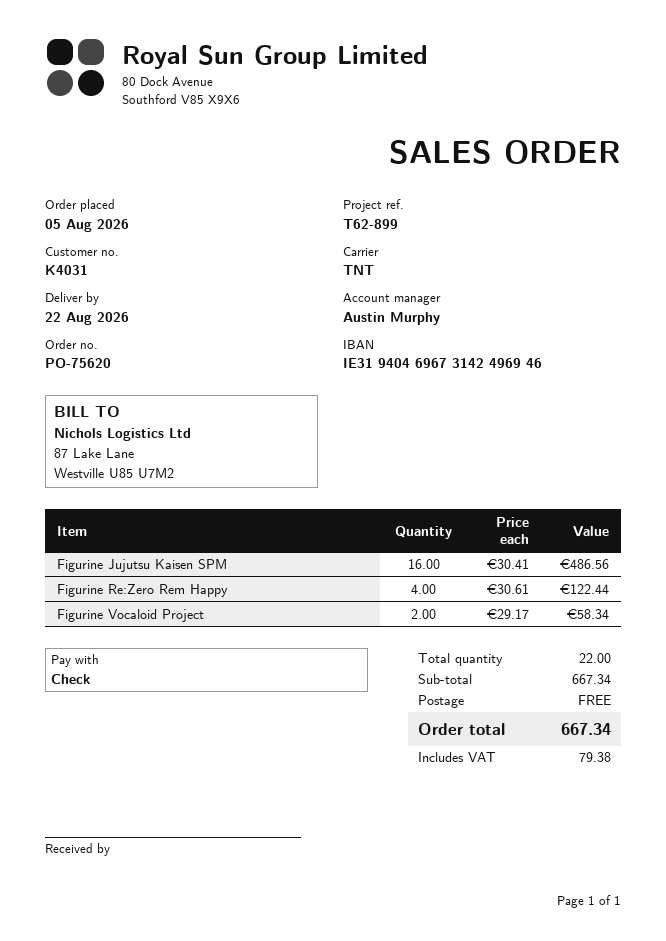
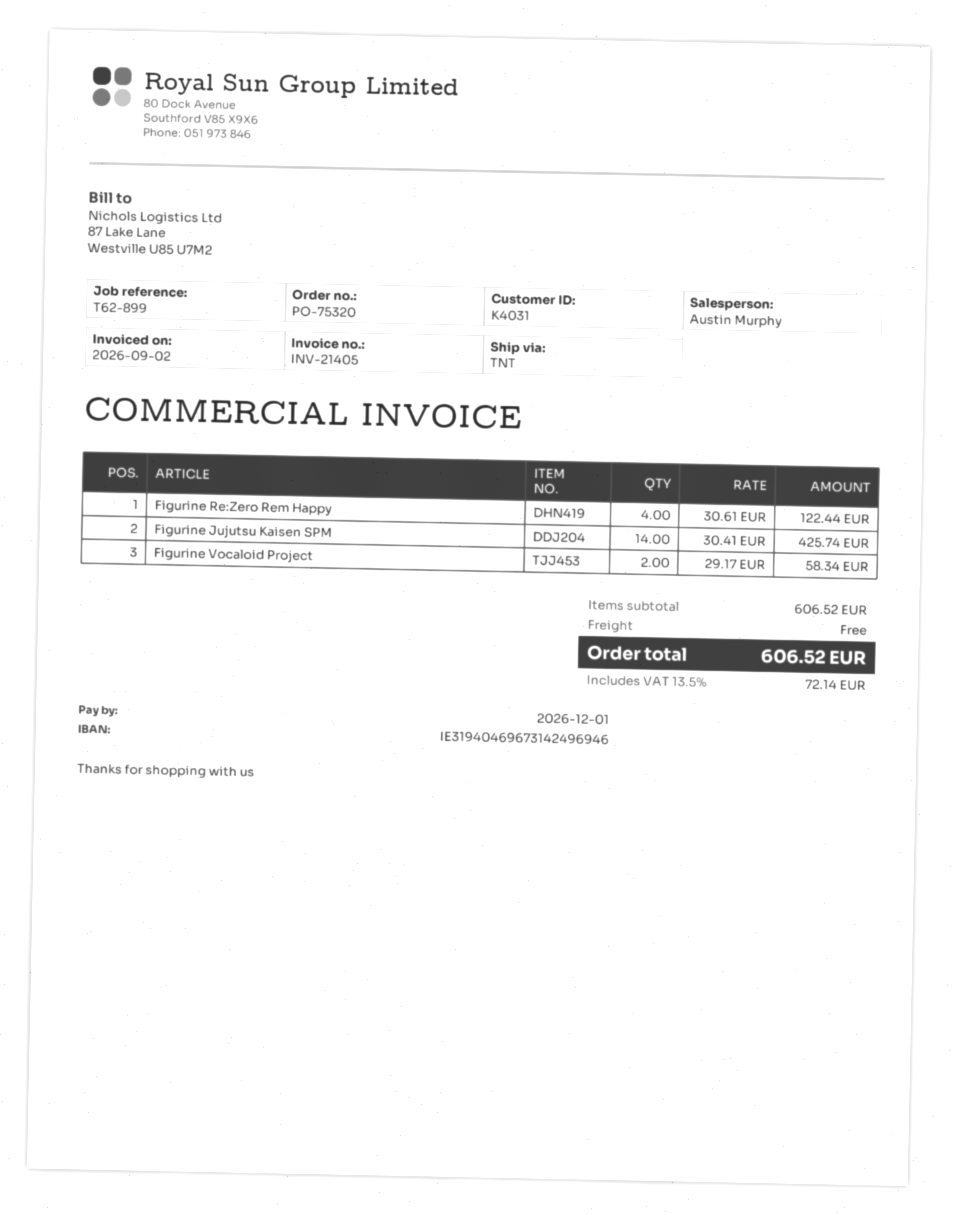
order number: PO-75620 -> PO-75320
Figurine Jujutsu Kaisen SPM: 16 x 30.41 = 486.56 -> 14 x 30.41 = 425.74
subtotal: 667.34 -> 606.52
tax: 79.38 -> 72.14
total: 667.34 -> 606.52

